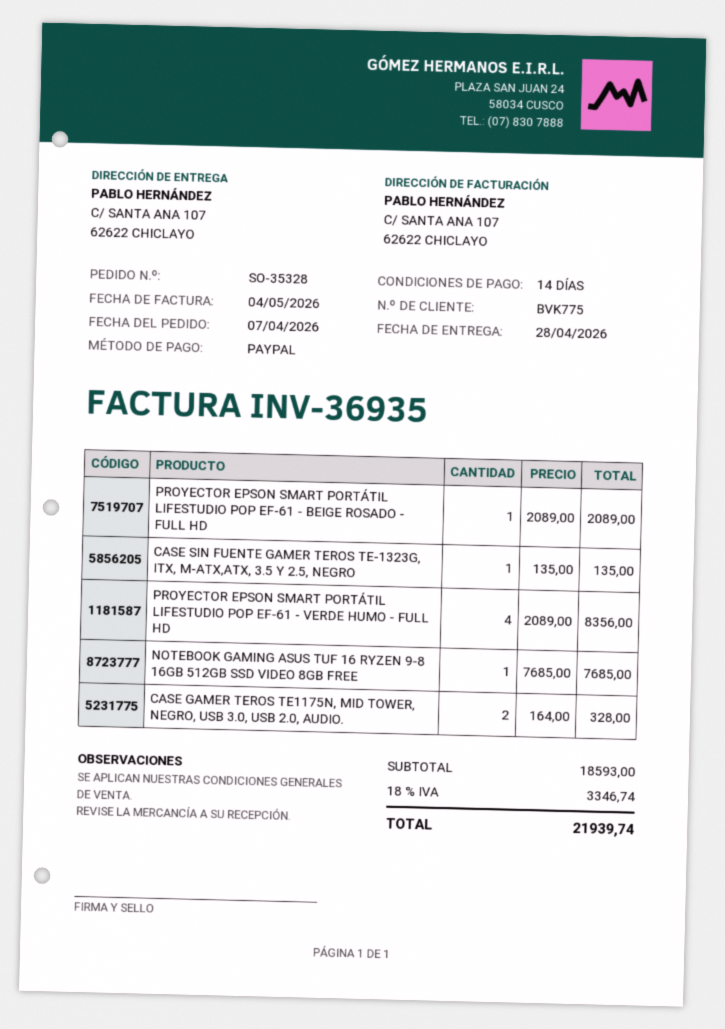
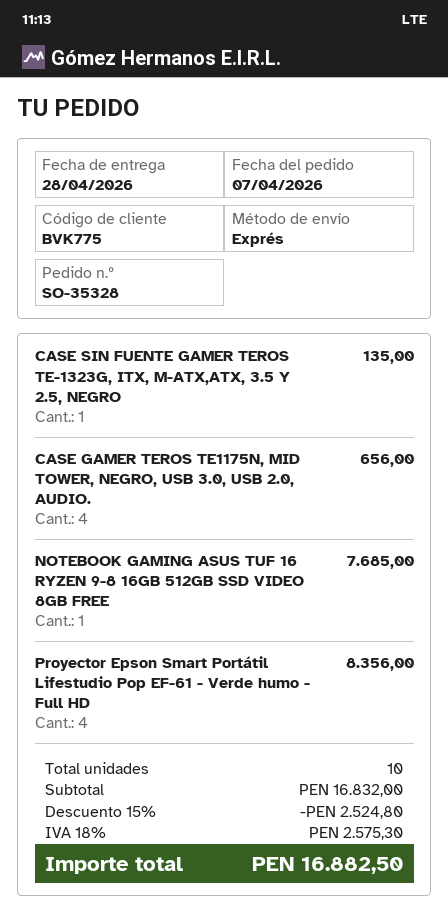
PROYECTOR EPSON SMART PORTÁTIL LIFESTUDIO POP EF-61 - BEIGE ROSADO - FULL HD: 1 for 2089.00 -> none
CASE GAMER TEROS TE1175N, MID TOWER, NEGRO, USB 3.0, USB 2.0, AUDIO.: 2 for 328.00 -> 4 for 656.00
subtotal: 18593.00 -> 16832.00
discount: none -> 15% = 2524.80
tax: 18% = 3346.74 -> 18% = 2575.30
total: 21939.74 -> 16882.50

